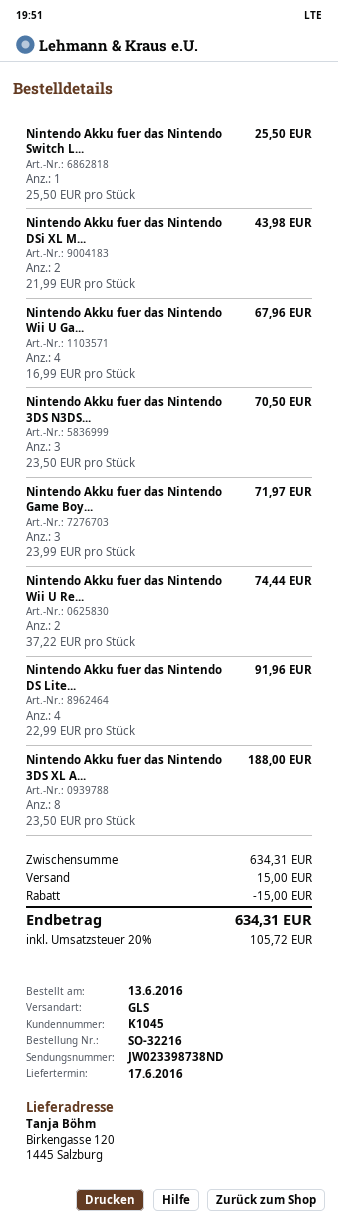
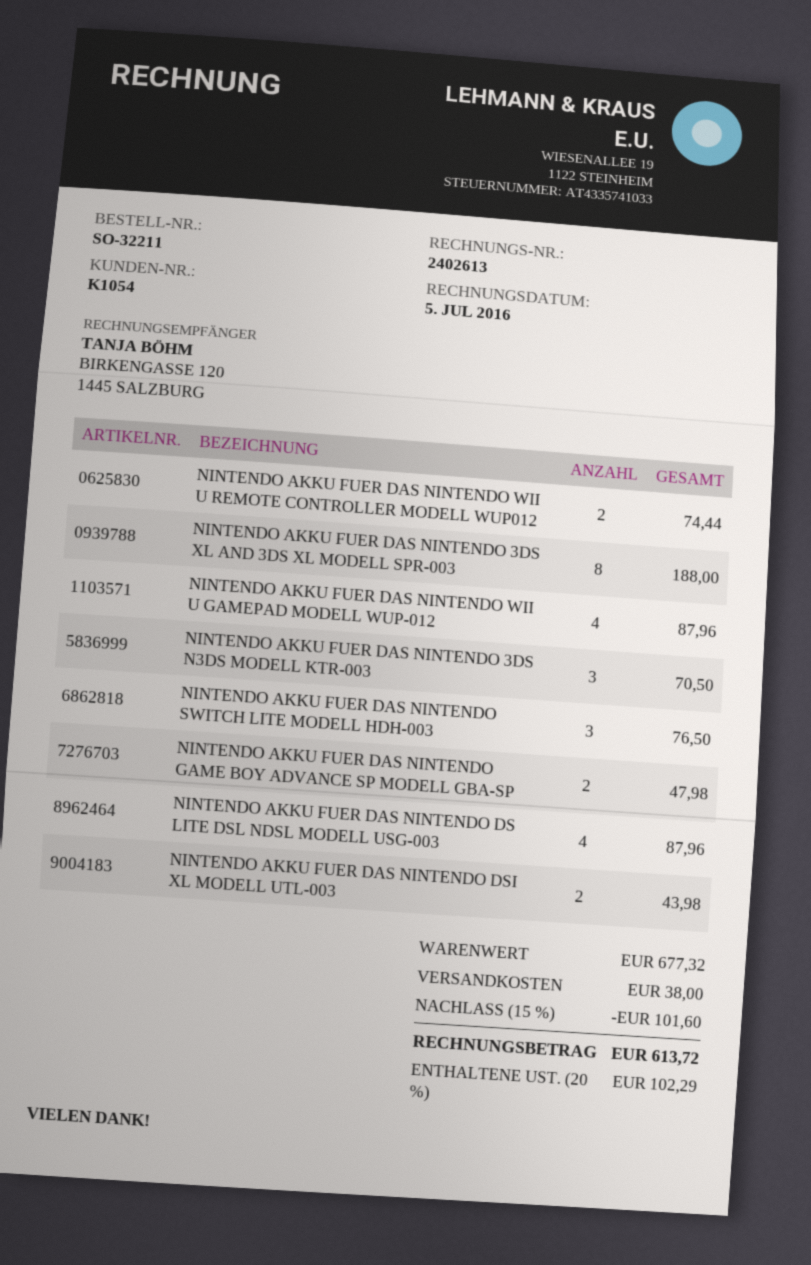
order number: SO-32216 -> SO-32211
customer number: K1045 -> K1054
Nintendo Akku fuer das Nintendo Switch L...: 1 for 25.50 -> 3 for 76.50
Nintendo Akku fuer das Nintendo Wii U Ga...: 4 for 67.96 -> 4 for 87.96
Nintendo Akku fuer das Nintendo Game Boy...: 3 for 71.97 -> 2 for 47.98
Nintendo Akku fuer das Nintendo DS Lite...: 4 for 91.96 -> 4 for 87.96
subtotal: 634.31 -> 677.32
discount: 15.00 -> 101.60
shipping: 15.00 -> 38.00
tax: 20% = 105.72 -> 20% = 102.29
total: 634.31 -> 613.72

